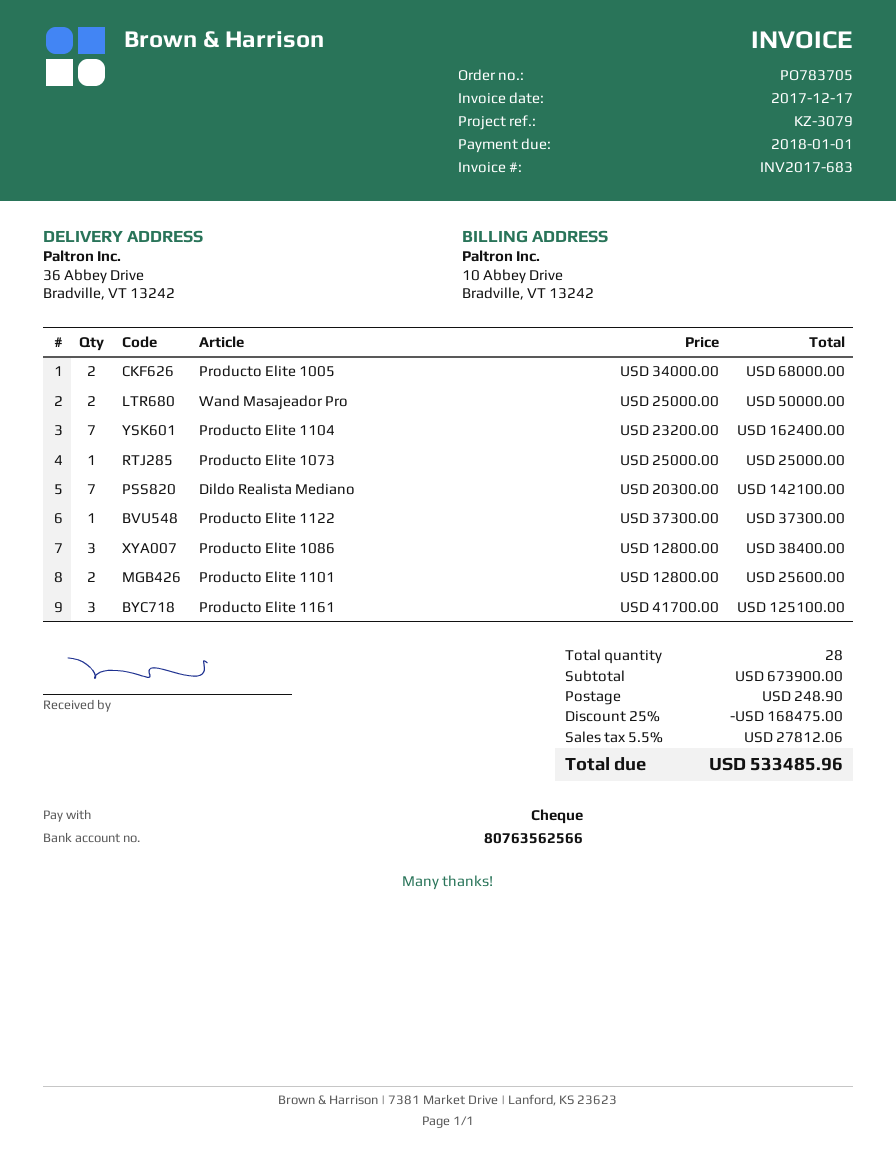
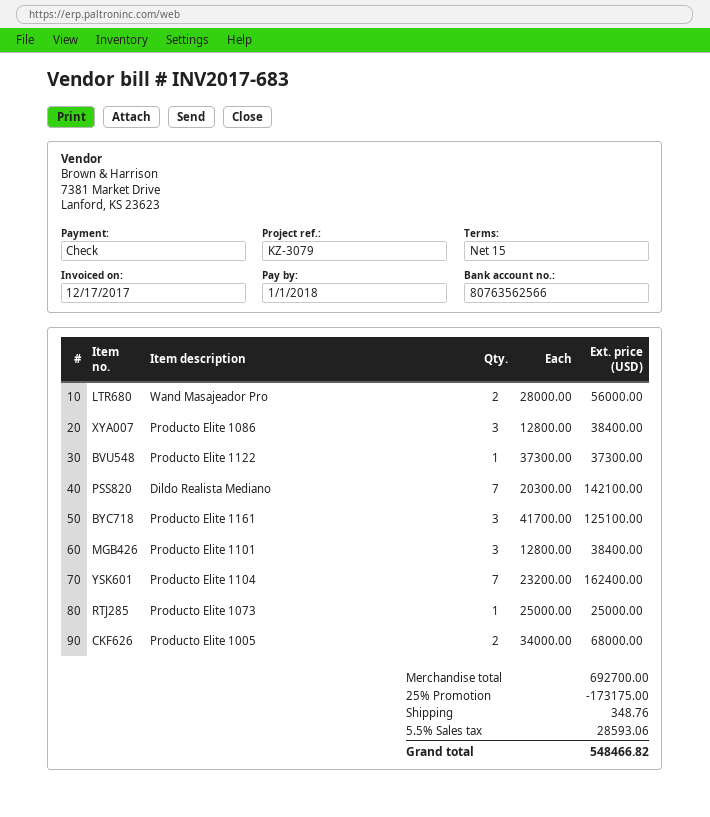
Wand Masajeador Pro: 2 x 25000.00 = 50000.00 -> 2 x 28000.00 = 56000.00
Producto Elite 1101: 2 x 12800.00 = 25600.00 -> 3 x 12800.00 = 38400.00
subtotal: 673900.00 -> 692700.00
discount: 25% = 168475.00 -> 25% = 173175.00
shipping: 248.90 -> 348.76
tax: 5.5% = 27812.06 -> 5.5% = 28593.06
total: 533485.96 -> 548466.82

